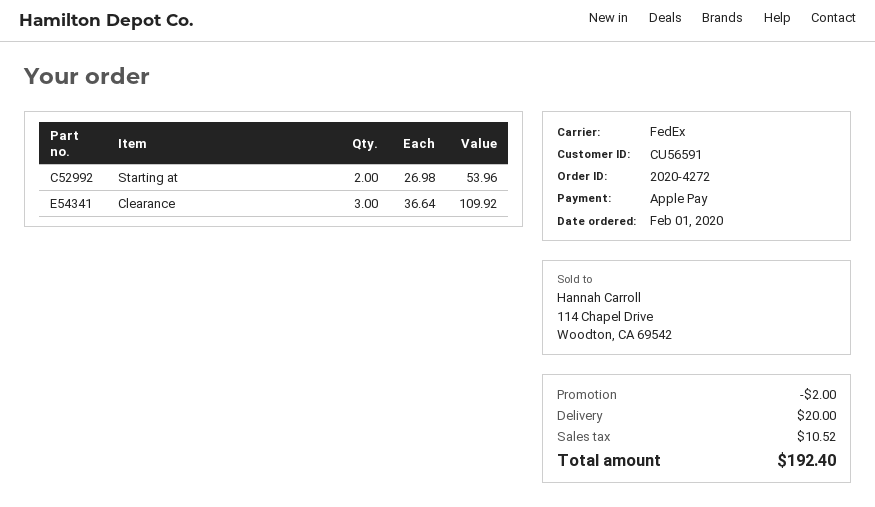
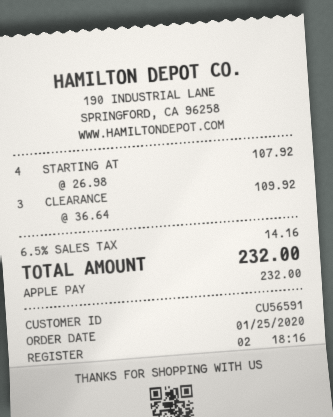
order date: 2020-02-01 -> 2020-01-25
Starting at: 2 x 26.98 = 53.96 -> 4 x 26.98 = 107.92
discount: 2.00 -> none
shipping: 20.00 -> none
tax: 10.52 -> 14.16
total: 192.40 -> 232.00

